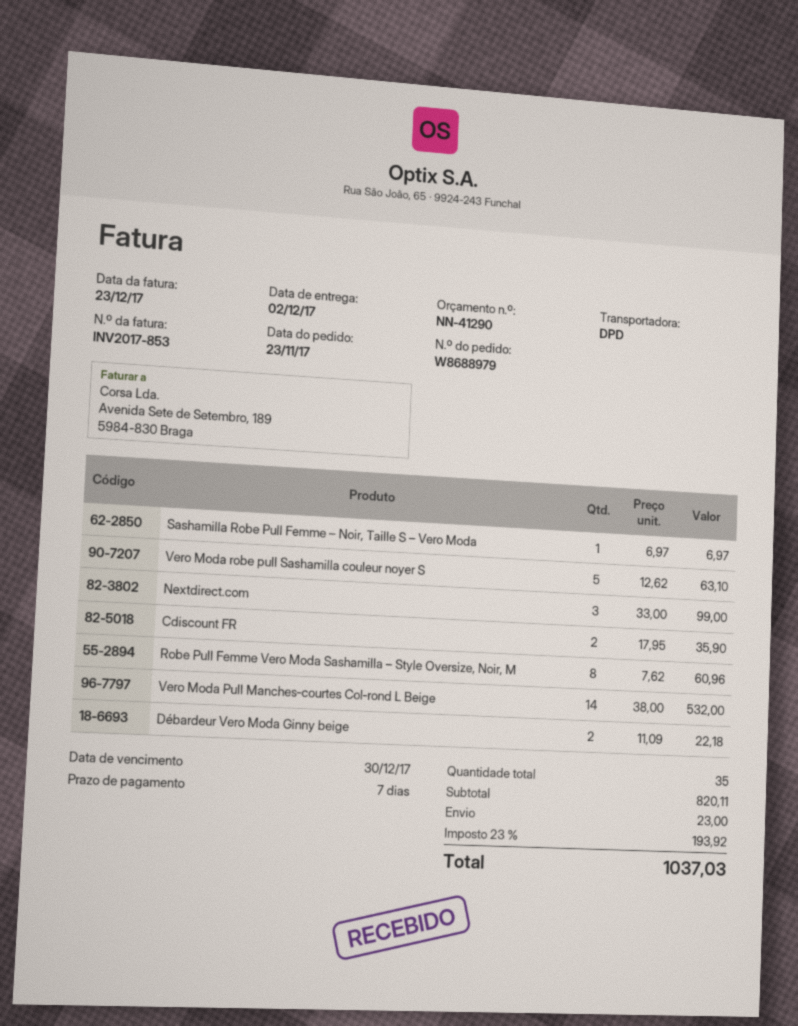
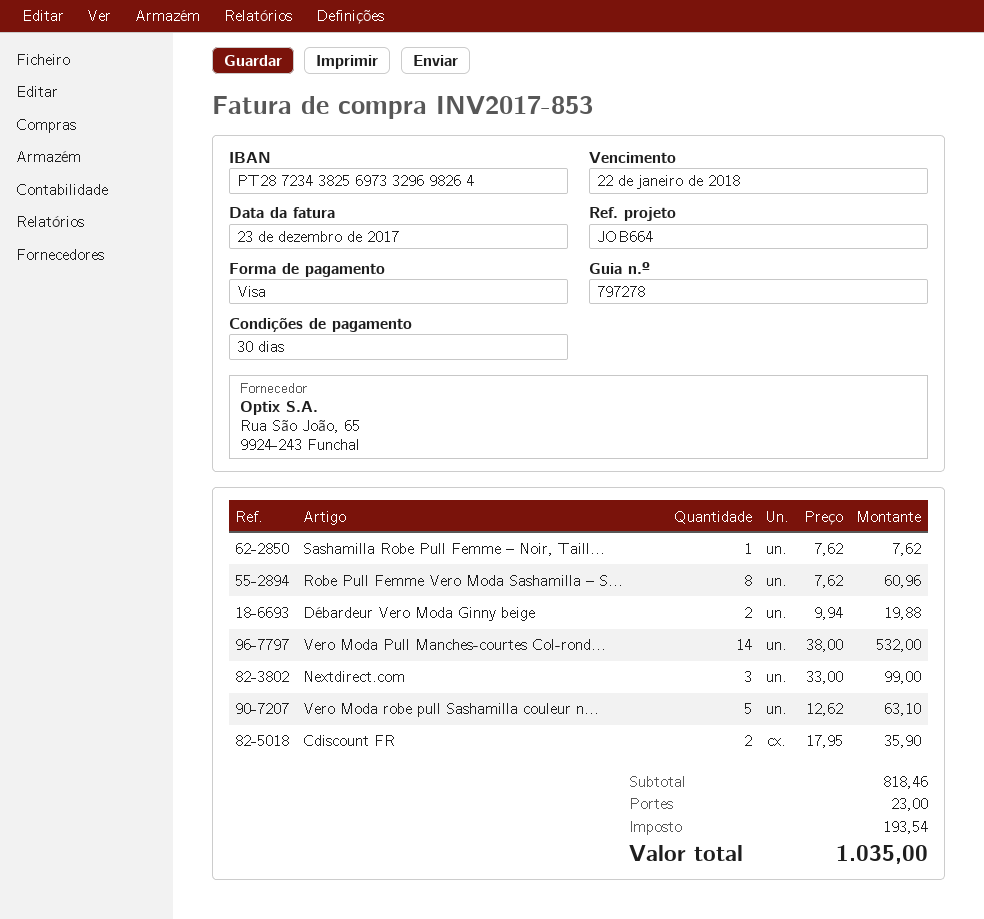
payment terms: 7 days -> 30 days
due date: 2017-12-30 -> 2018-01-22
Sashamilla Robe Pull Femme – Noir, Taille S – Vero Moda: 1 x 6.97 = 6.97 -> 1 x 7.62 = 7.62
Débardeur Vero Moda Ginny beige: 2 x 11.09 = 22.18 -> 2 x 9.94 = 19.88
subtotal: 820.11 -> 818.46
tax: 193.92 -> 193.54
total: 1037.03 -> 1035.00

